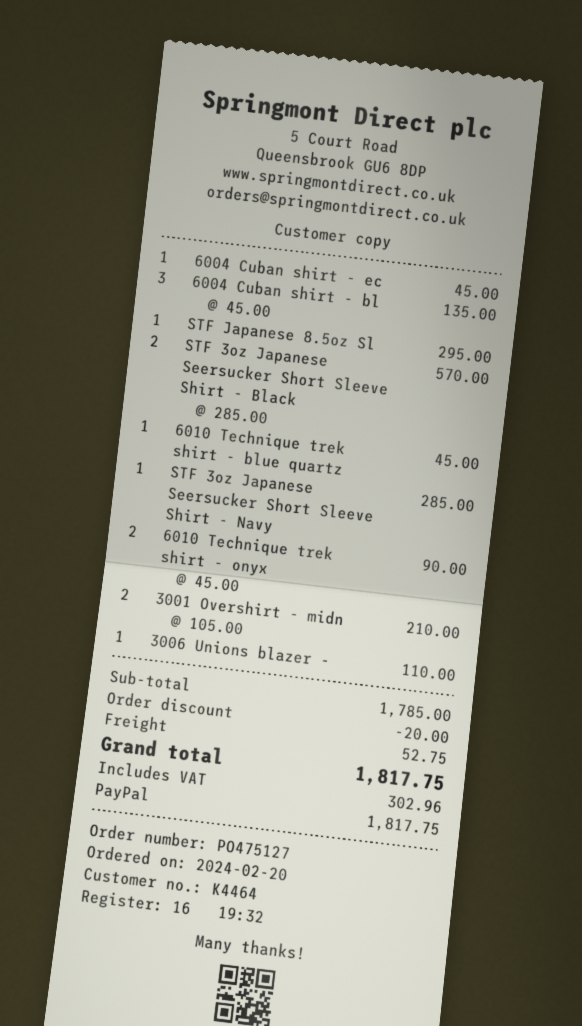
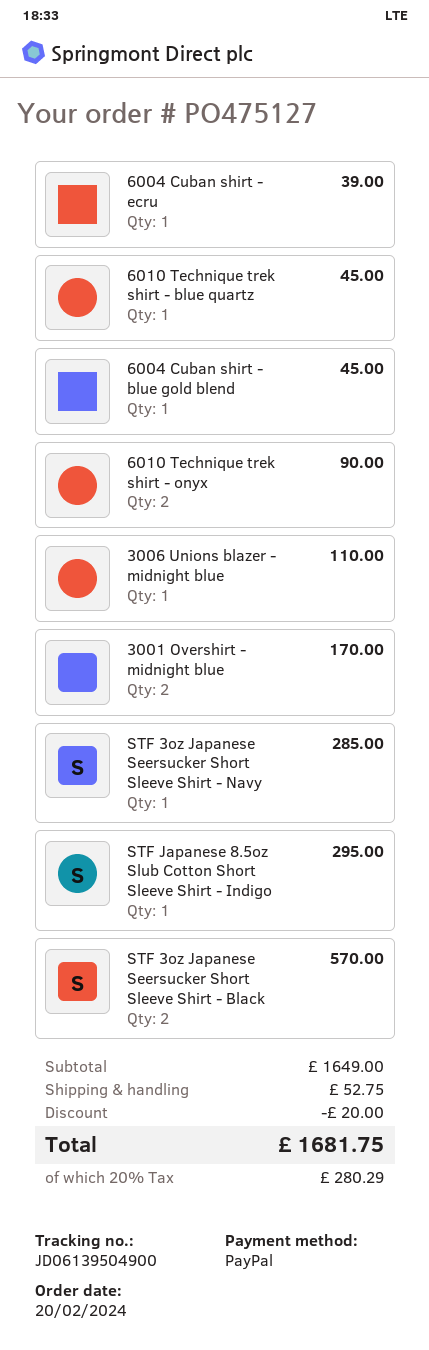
6004 Cuban shirt - ec: 1 for 45.00 -> 1 for 39.00
6004 Cuban shirt - bl: 3 for 135.00 -> 1 for 45.00
3001 Overshirt - midn: 2 for 210.00 -> 2 for 170.00
subtotal: 1785.00 -> 1649.00
tax: 302.96 -> 280.29
total: 1817.75 -> 1681.75

